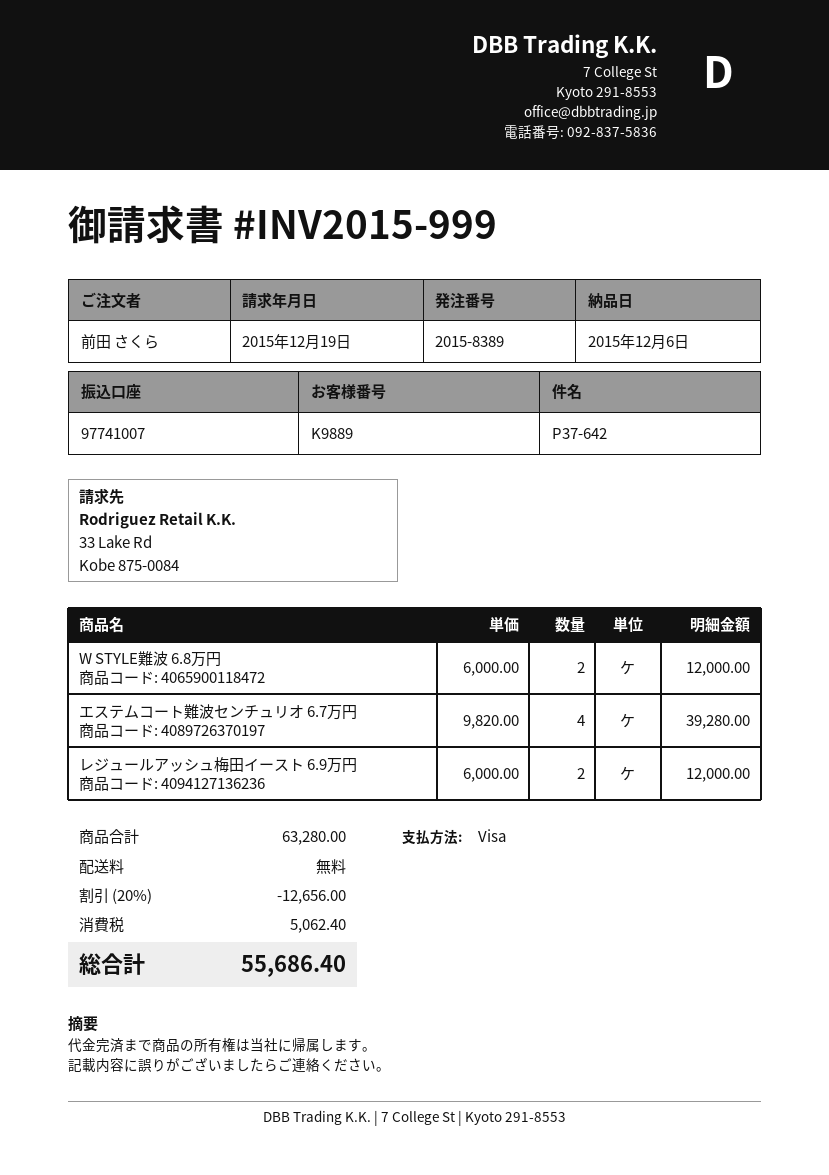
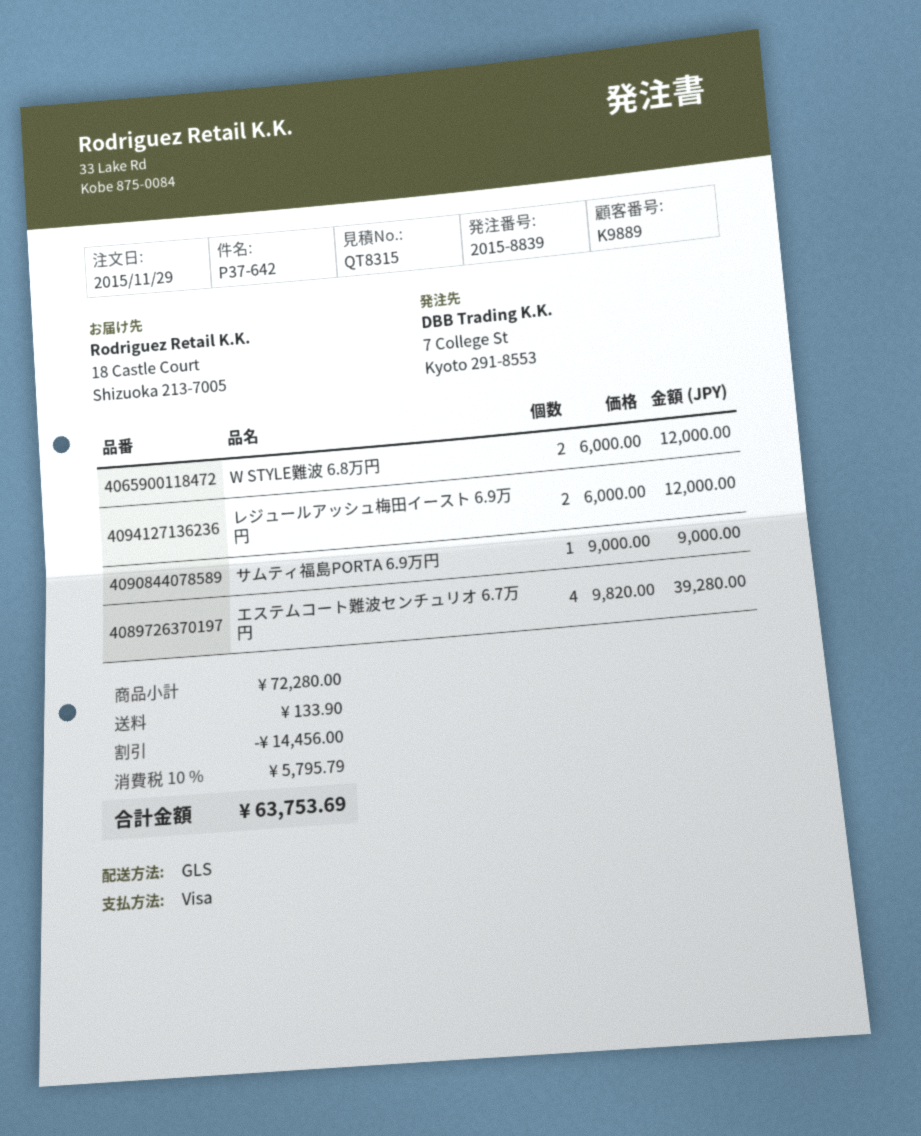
order number: 2015-8389 -> 2015-8839
サムティ福島PORTA 6.9万円: none -> 1 x 9000.00 = 9000.00
subtotal: 63280.00 -> 72280.00
discount: 12656.00 -> 14456.00
shipping: 0.00 -> 133.90
tax: 5062.40 -> 5795.79
total: 55686.40 -> 63753.69

